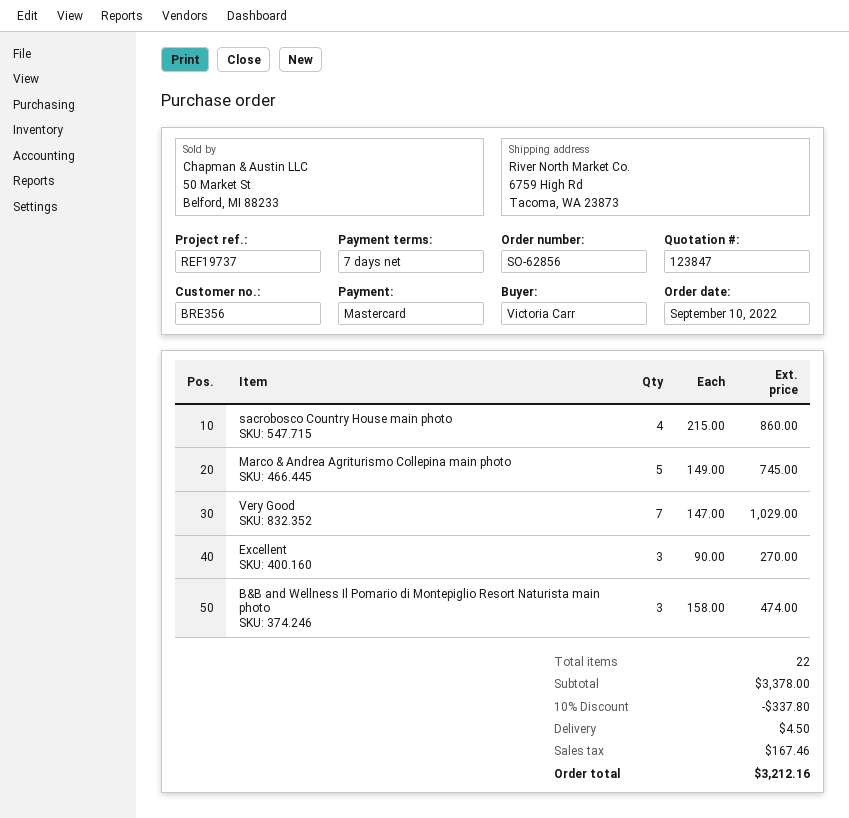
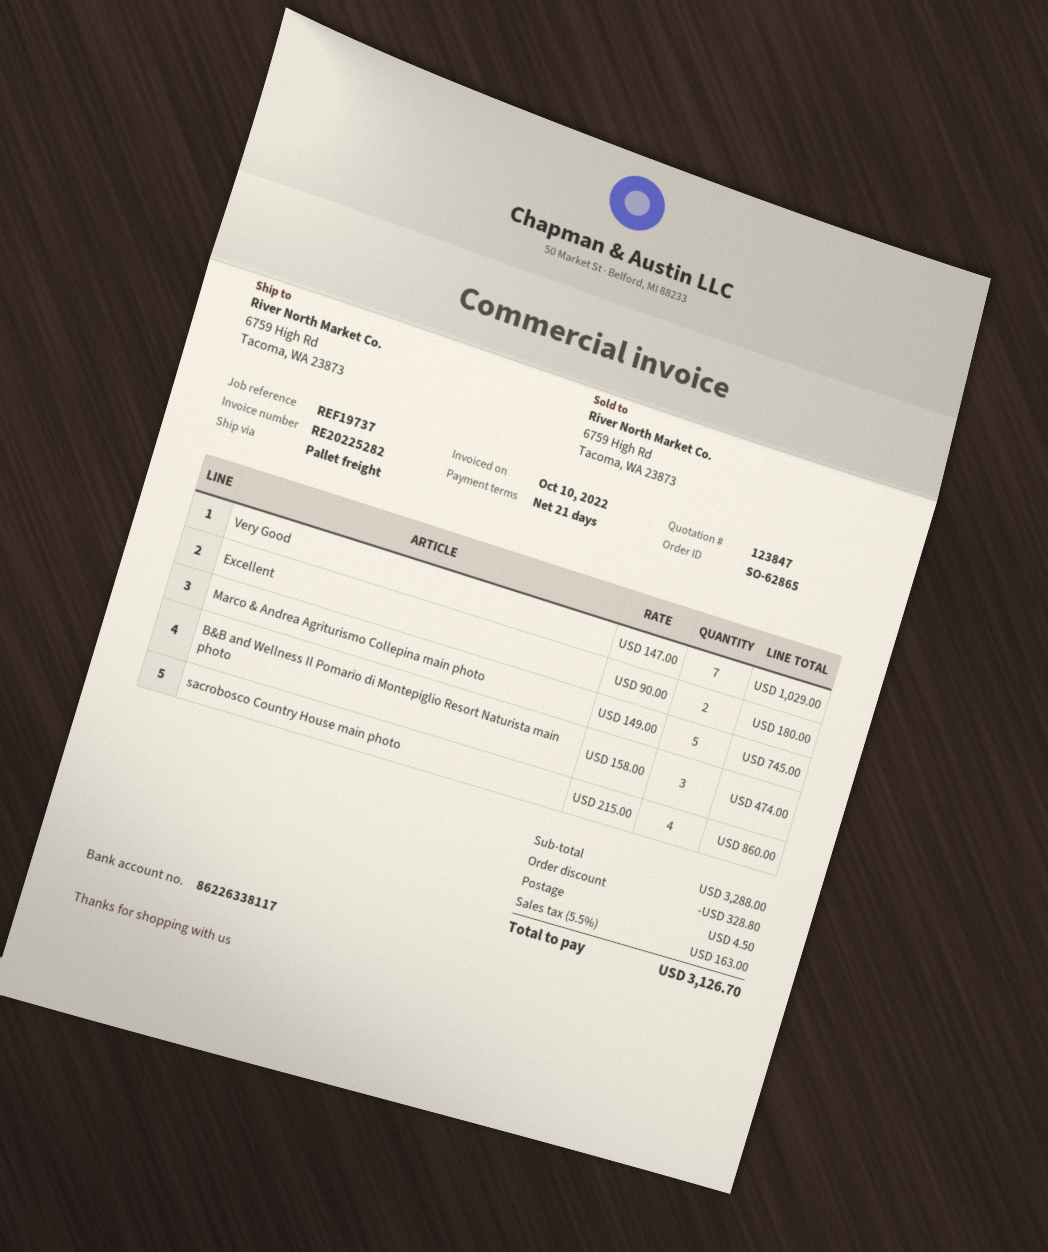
order number: SO-62856 -> SO-62865
payment terms: 7 days -> 21 days
Excellent: 3 x 90.00 = 270.00 -> 2 x 90.00 = 180.00
subtotal: 3378.00 -> 3288.00
discount: 337.80 -> 328.80
tax: 167.46 -> 163.00
total: 3212.16 -> 3126.70

